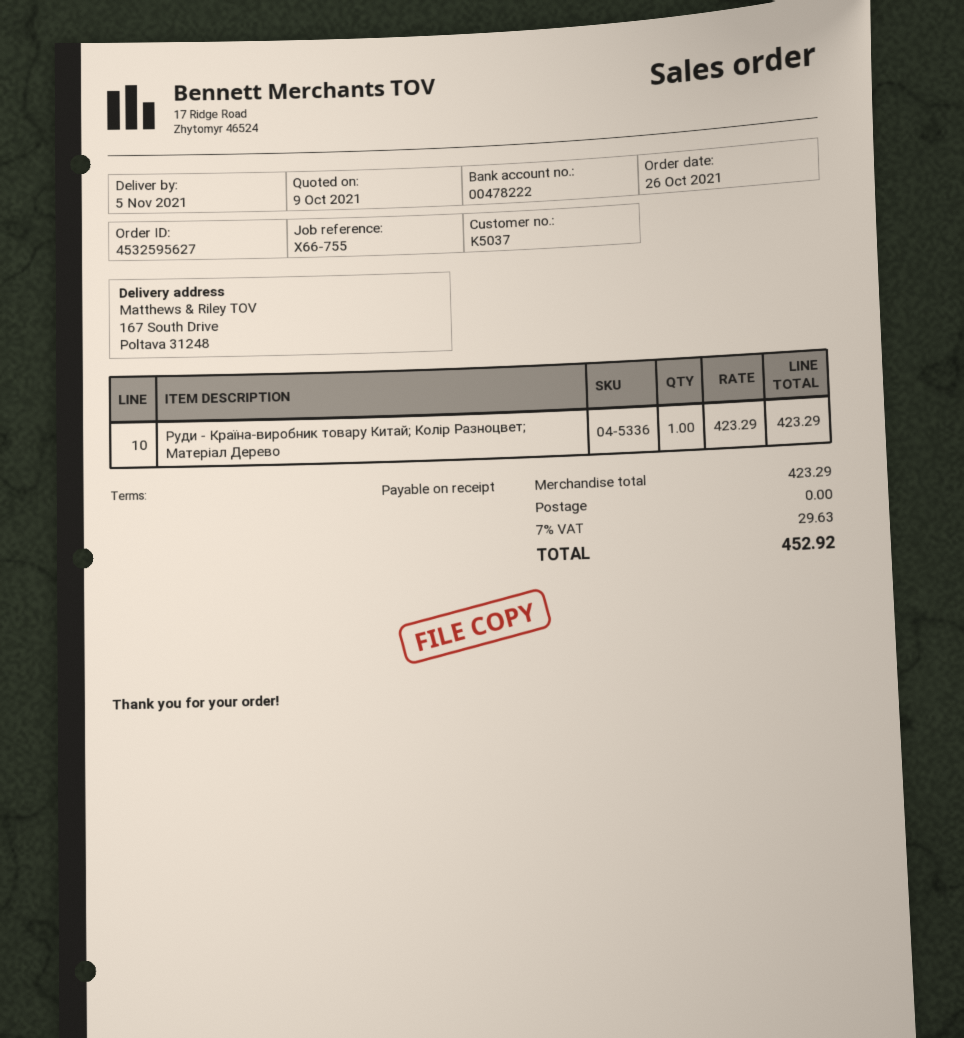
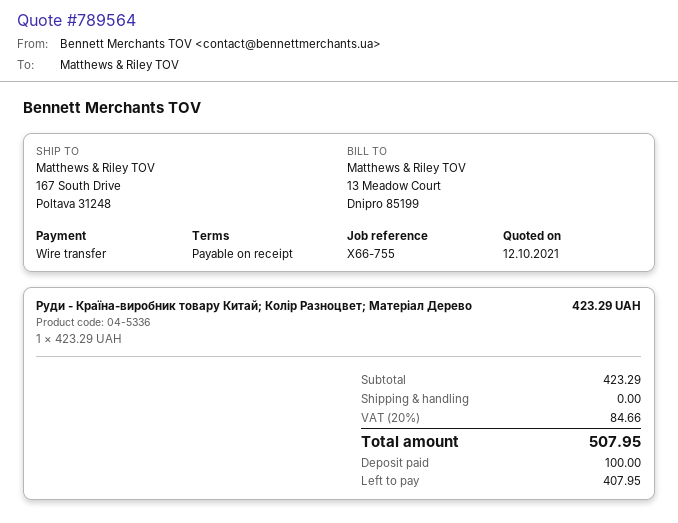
quote date: 2021-10-09 -> 2021-10-12
tax: 7% = 29.63 -> 20% = 84.66
total: 452.92 -> 507.95

